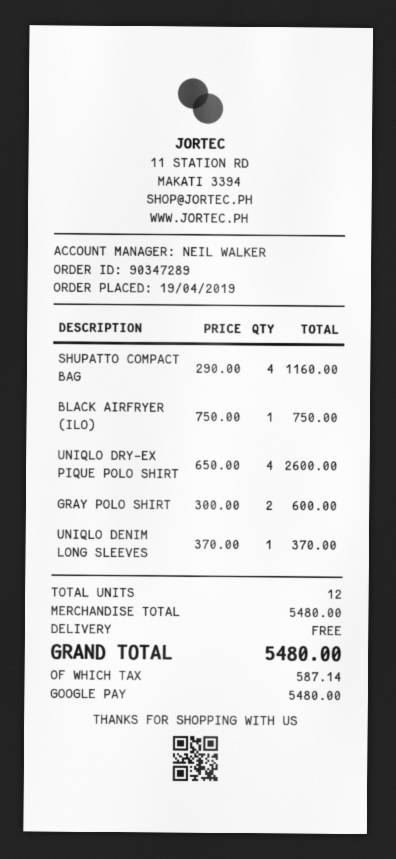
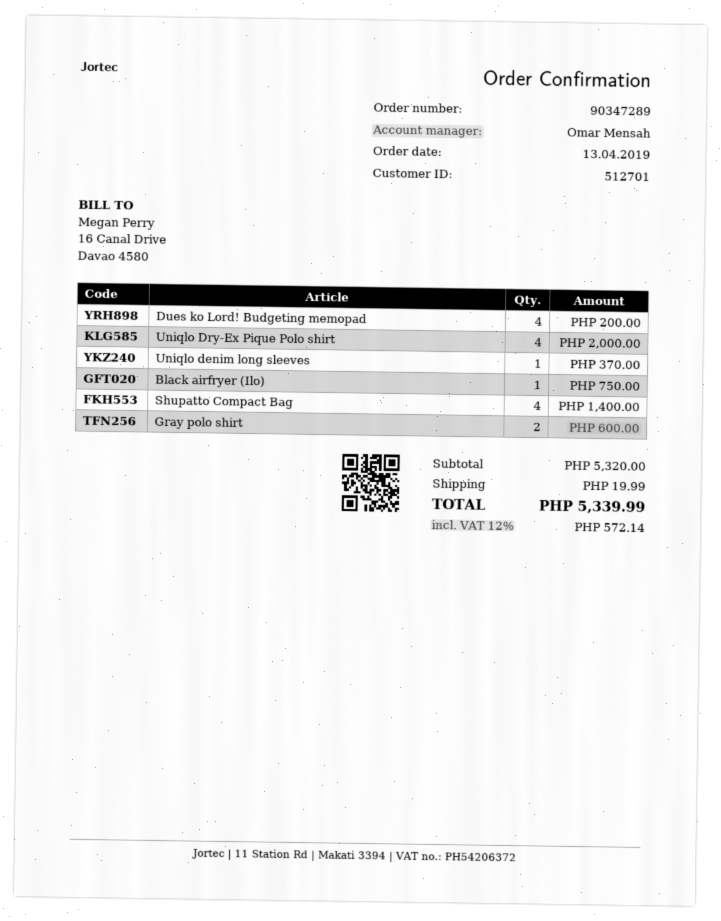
order date: 2019-04-19 -> 2019-04-13
sales rep: NEIL WALKER -> Omar Mensah
SHUPATTO COMPACT BAG: 4 for 1160.00 -> 4 for 1400.00
UNIQLO DRY-EX PIQUE POLO SHIRT: 4 for 2600.00 -> 4 for 2000.00
Dues ko Lord! Budgeting memopad: none -> 4 for 200.00
subtotal: 5480.00 -> 5320.00
shipping: 0.00 -> 19.99
tax: 587.14 -> 572.14
total: 5480.00 -> 5339.99

